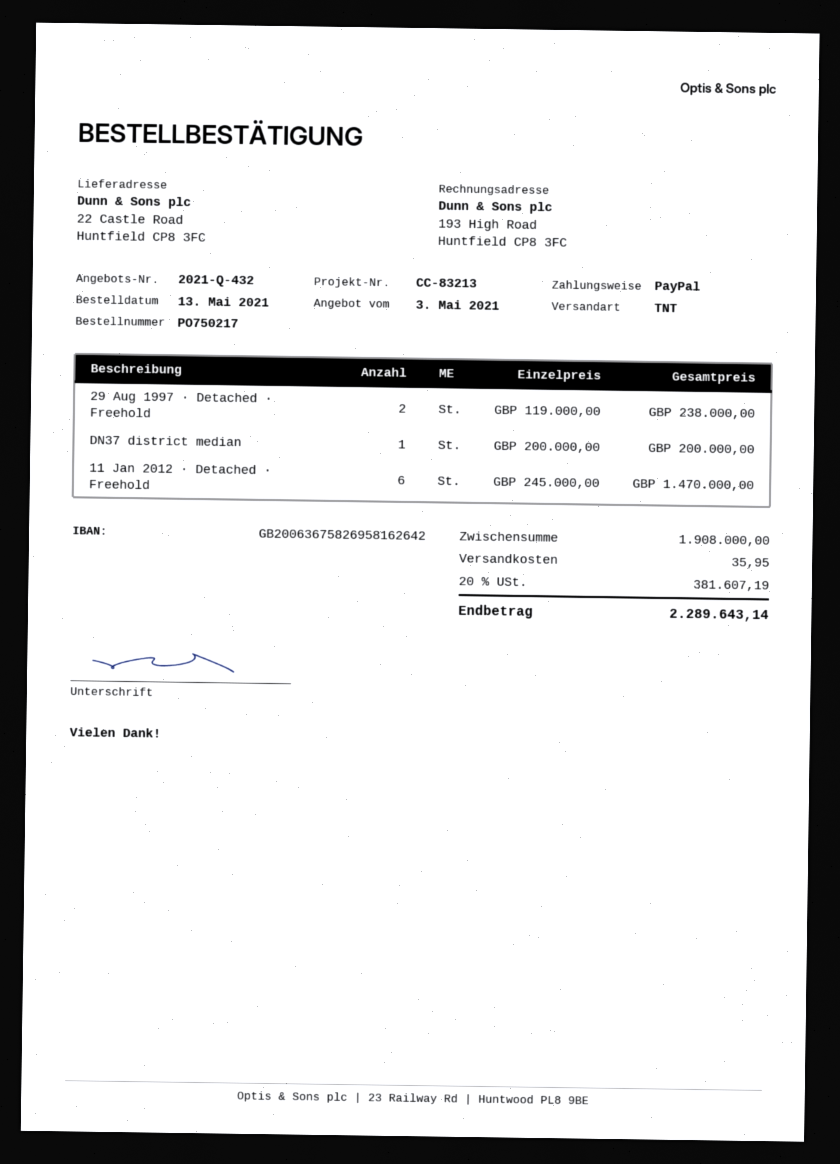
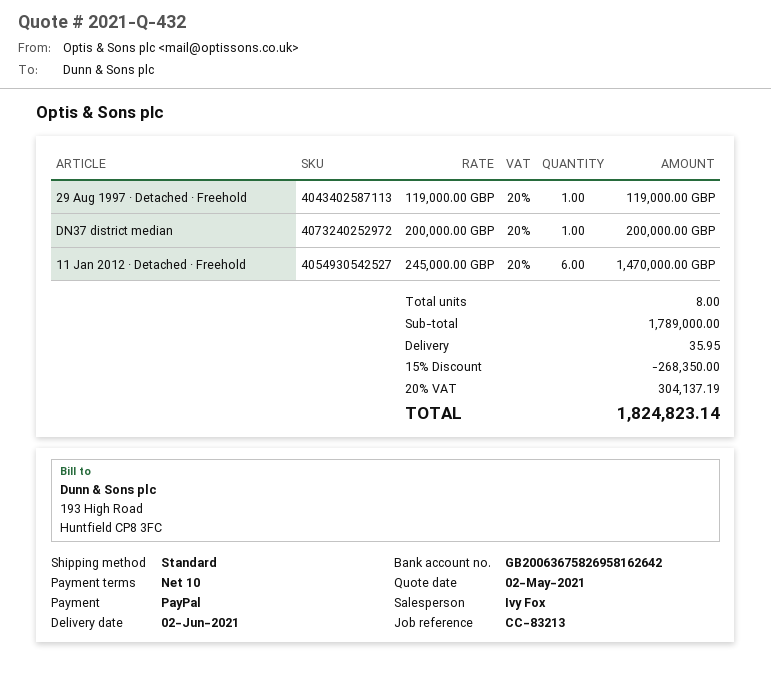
quote date: 2021-05-03 -> 2021-05-02
shipping method: TNT -> standard
29 Aug 1997 · Detached · Freehold: 2 x 119000.00 = 238000.00 -> 1 x 119000.00 = 119000.00
subtotal: 1908000.00 -> 1789000.00
discount: none -> 15% = 268350.00
tax: 20% = 381607.19 -> 20% = 304137.19
total: 2289643.14 -> 1824823.14

